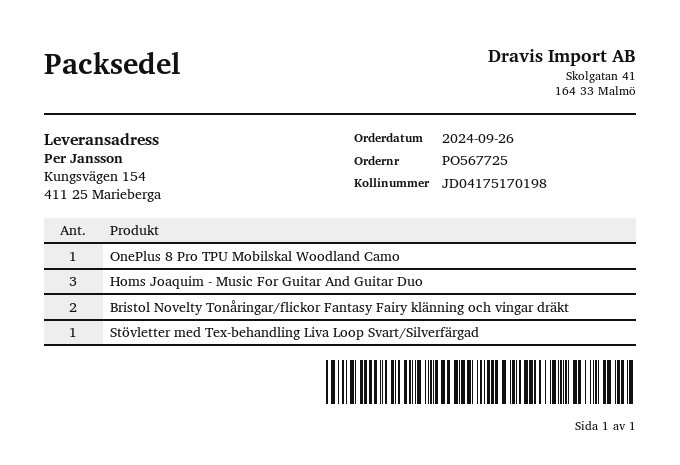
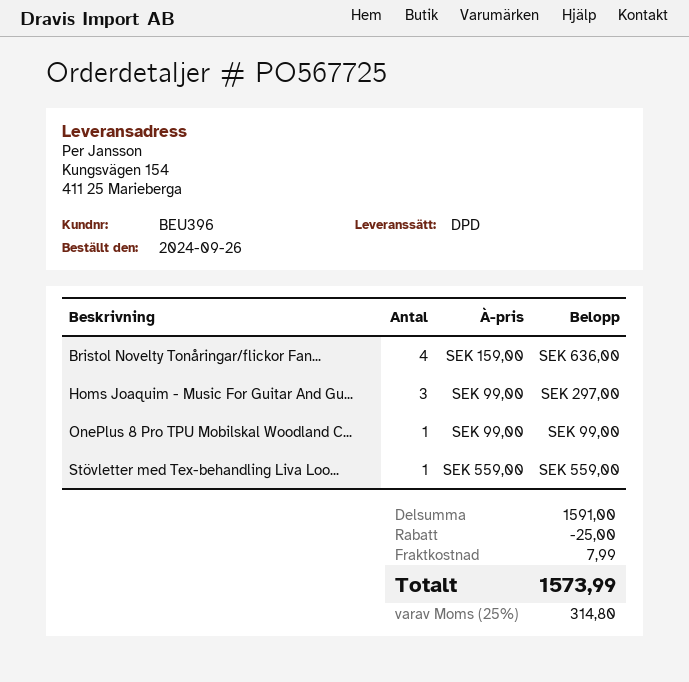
Bristol Novelty Tonåringar/flickor Fantasy Fairy klänning och vingar dräkt: 2 -> 4

